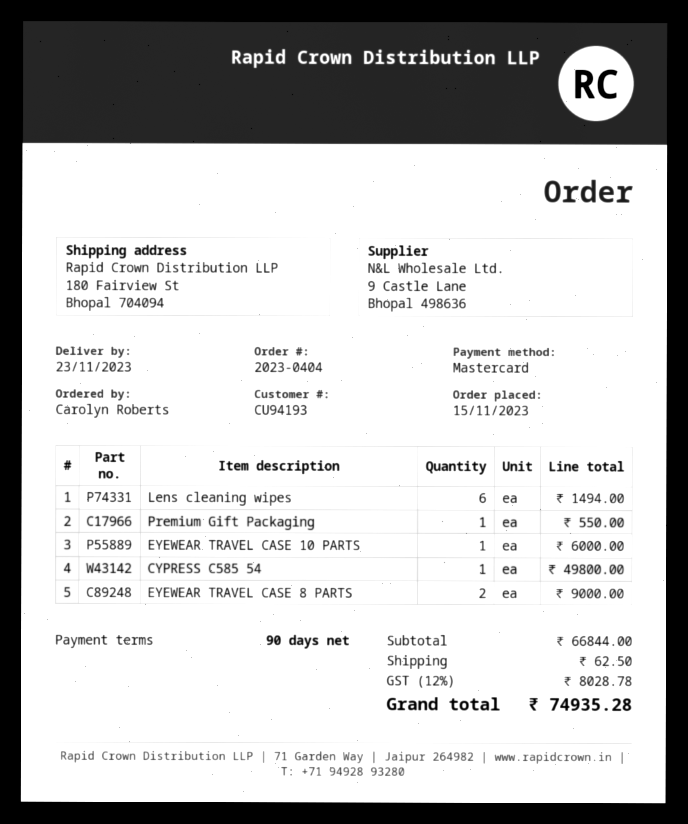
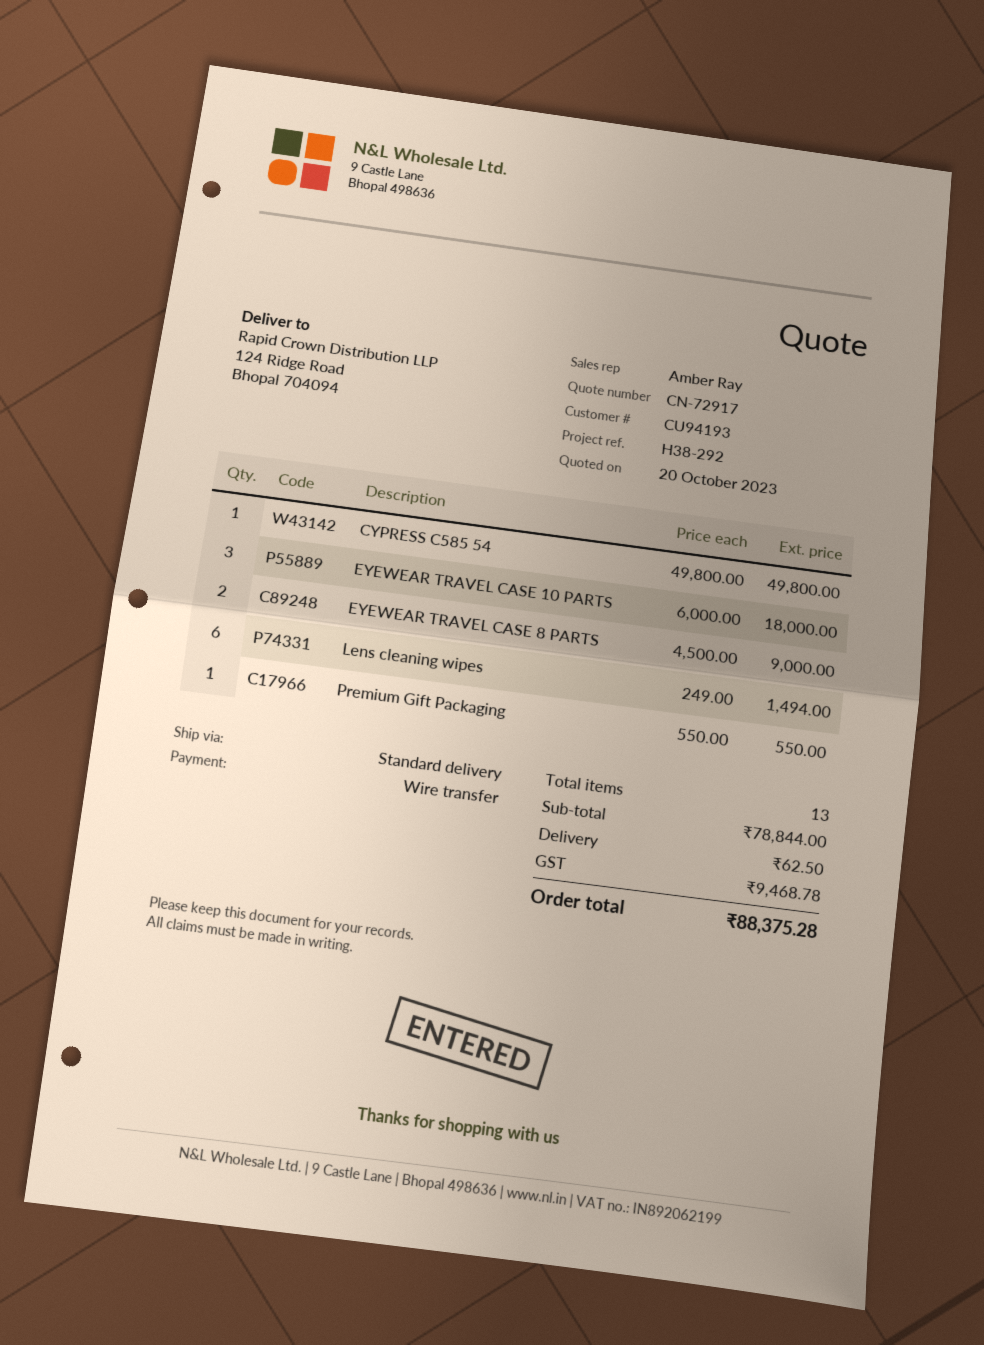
payment method: Mastercard -> bank transfer
ship to: 180 Fairview St, Bhopal 704094 -> 124 Ridge Road, Bhopal 704094
EYEWEAR TRAVEL CASE 10 PARTS: 1 for 6000.00 -> 3 for 18000.00
subtotal: 66844.00 -> 78844.00
tax: 8028.78 -> 9468.78
total: 74935.28 -> 88375.28

